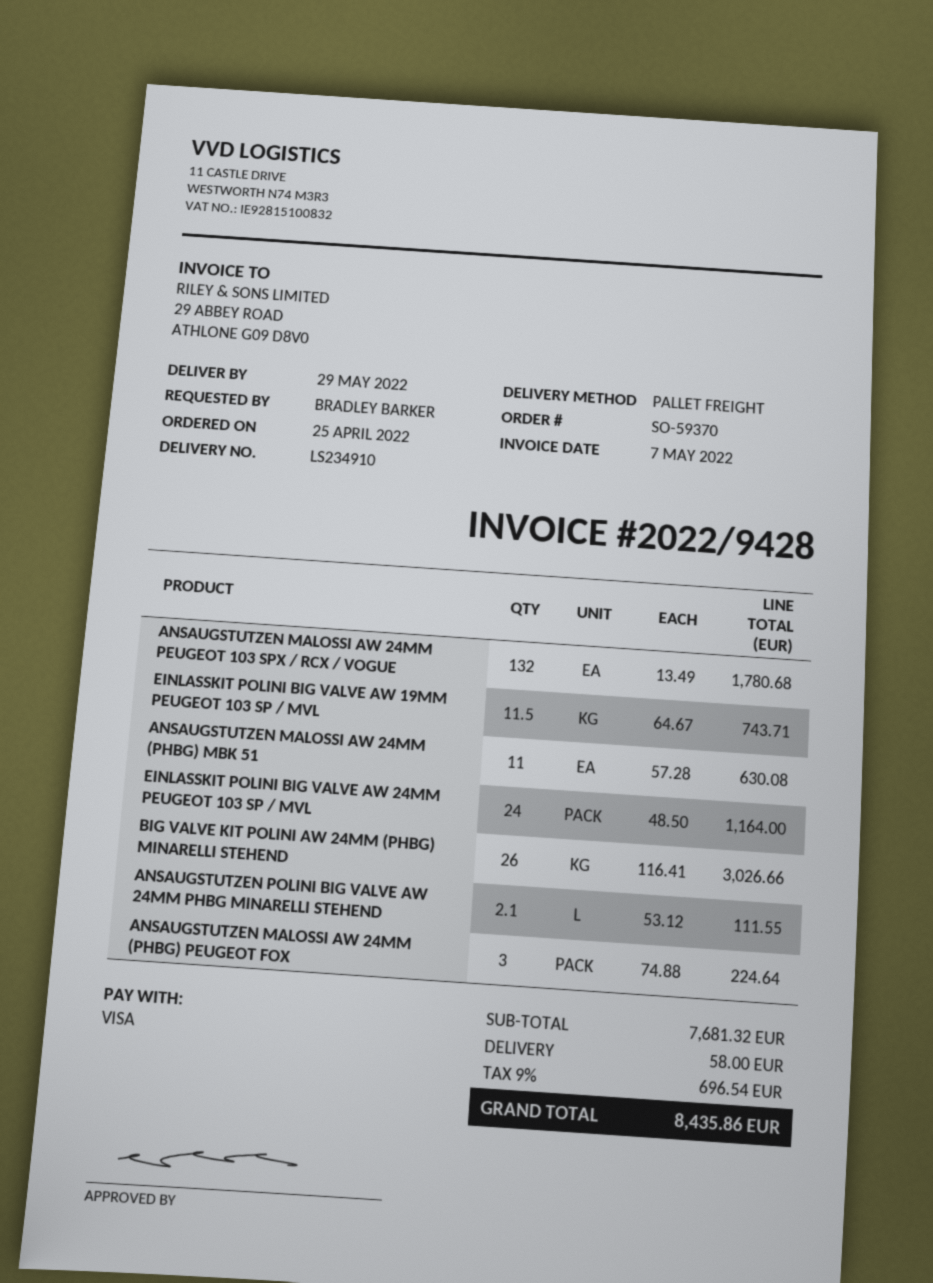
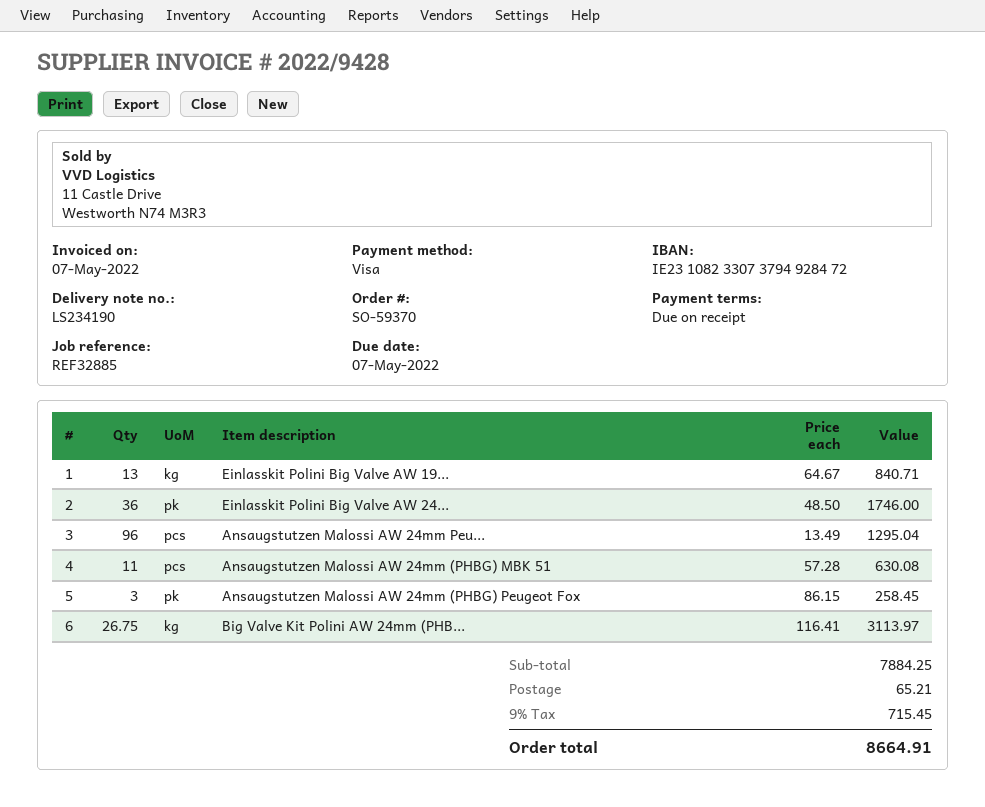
delivery note number: LS234910 -> LS234190
ANSAUGSTUTZEN MALOSSI AW 24MM PEUGEOT 103 SPX / RCX / VOGUE: 132 x 13.49 = 1780.68 -> 96 x 13.49 = 1295.04
EINLASSKIT POLINI BIG VALVE AW 19MM PEUGEOT 103 SP / MVL: 11.5 x 64.67 = 743.71 -> 13 x 64.67 = 840.71
EINLASSKIT POLINI BIG VALVE AW 24MM PEUGEOT 103 SP / MVL: 24 x 48.50 = 1164.00 -> 36 x 48.50 = 1746.00
BIG VALVE KIT POLINI AW 24MM (PHBG) MINARELLI STEHEND: 26 x 116.41 = 3026.66 -> 26.75 x 116.41 = 3113.97
ANSAUGSTUTZEN POLINI BIG VALVE AW 24MM PHBG MINARELLI STEHEND: 2.1 x 53.12 = 111.55 -> none
ANSAUGSTUTZEN MALOSSI AW 24MM (PHBG) PEUGEOT FOX: 3 x 74.88 = 224.64 -> 3 x 86.15 = 258.45
subtotal: 7681.32 -> 7884.25
shipping: 58.00 -> 65.21
tax: 9% = 696.54 -> 9% = 715.45
total: 8435.86 -> 8664.91

